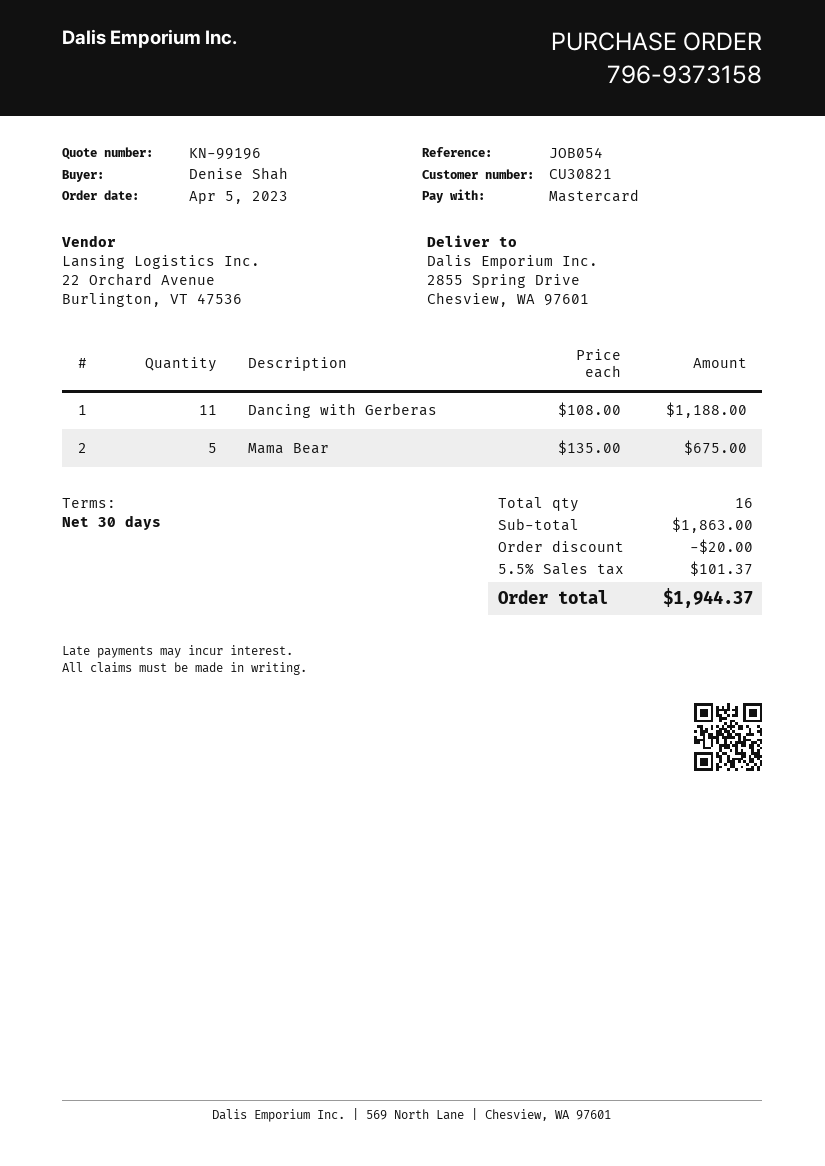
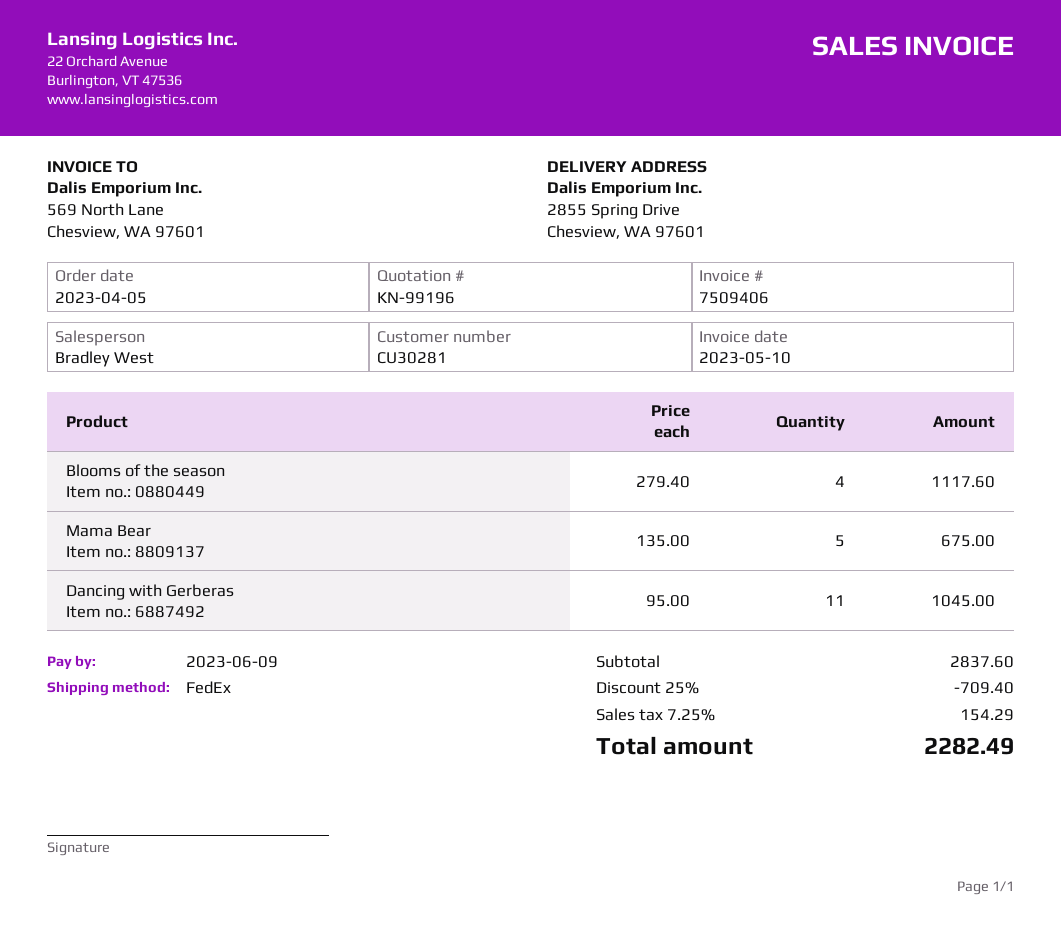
customer number: CU30821 -> CU30281
Dancing with Gerberas: 11 x 108.00 = 1188.00 -> 11 x 95.00 = 1045.00
Blooms of the season: none -> 4 x 279.40 = 1117.60
subtotal: 1863.00 -> 2837.60
discount: 20.00 -> 709.40
tax: 5.5% = 101.37 -> 7.25% = 154.29
total: 1944.37 -> 2282.49

